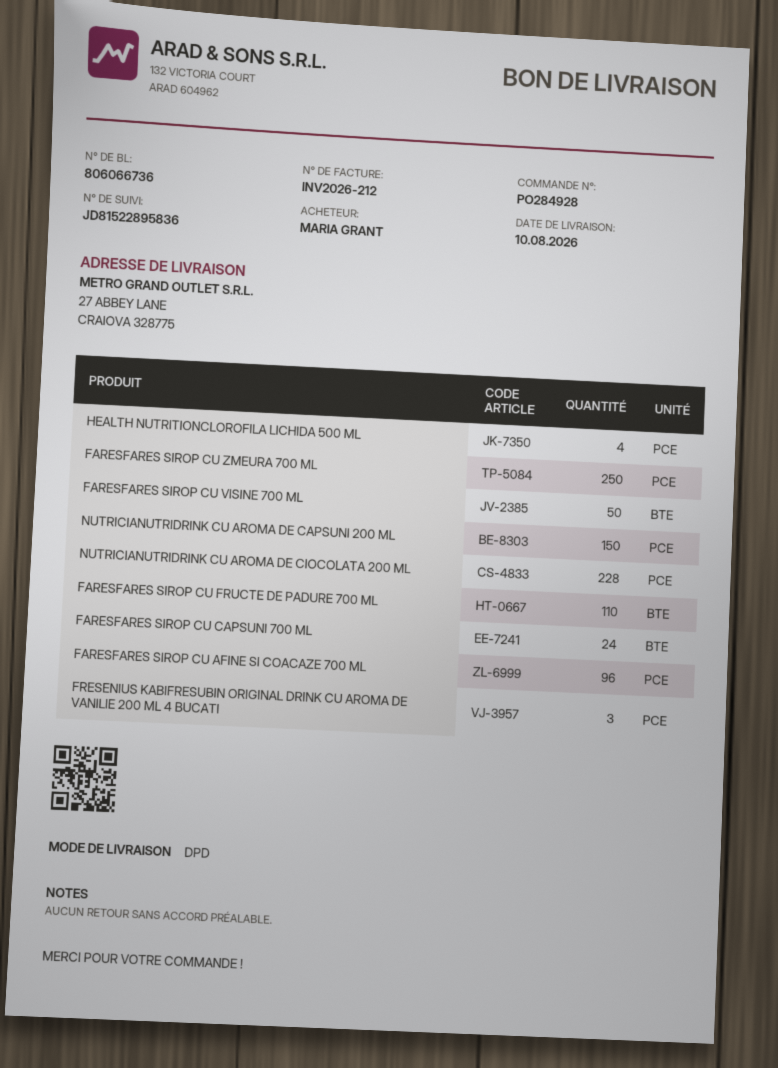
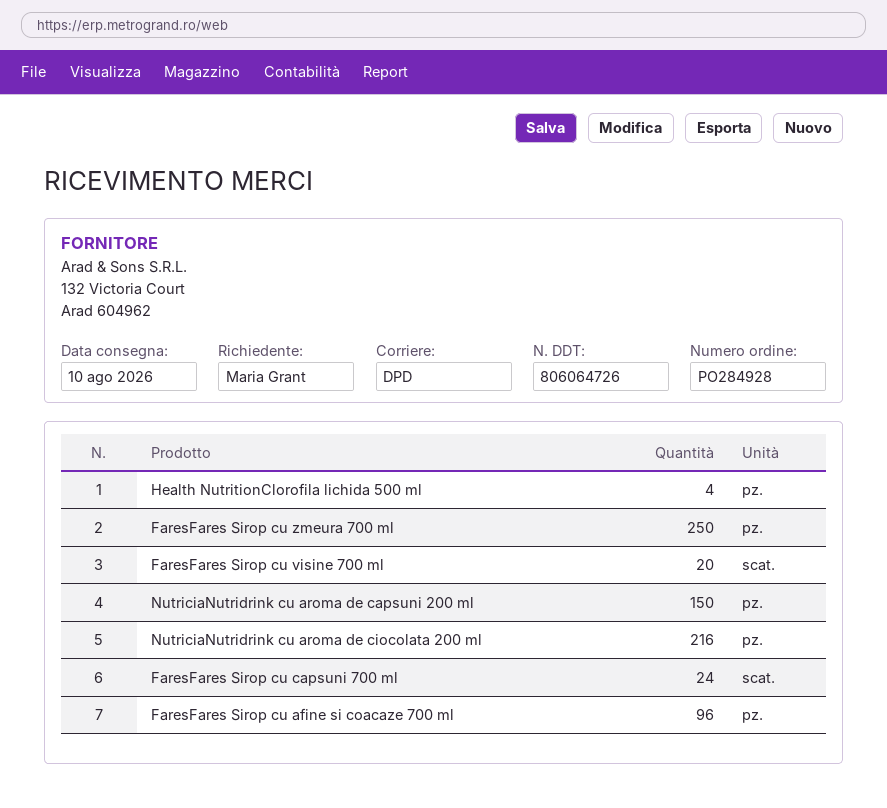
delivery note number: 806066736 -> 806064726
FARESFARES SIROP CU VISINE 700 ML: 50 -> 20
NUTRICIANUTRIDRINK CU AROMA DE CIOCOLATA 200 ML: 228 -> 216
FARESFARES SIROP CU FRUCTE DE PADURE 700 ML: 110 -> none
FRESENIUS KABIFRESUBIN ORIGINAL DRINK CU AROMA DE VANILIE 200 ML 4 BUCATI: 3 -> none

